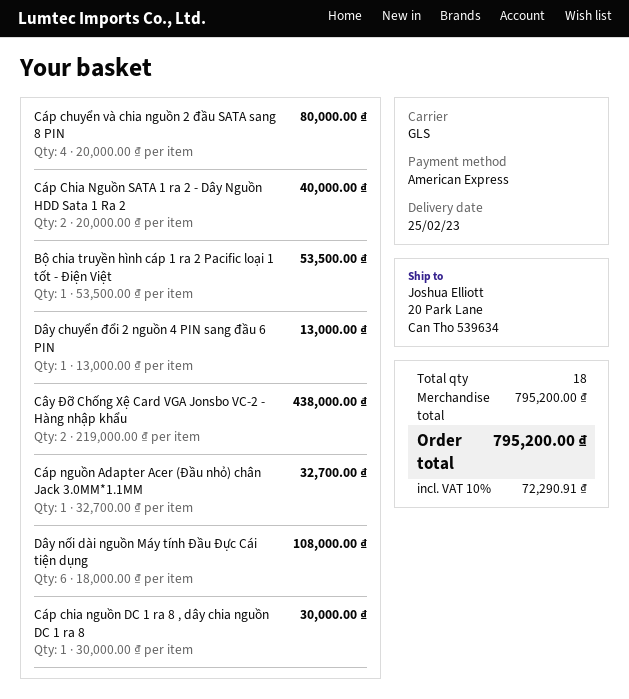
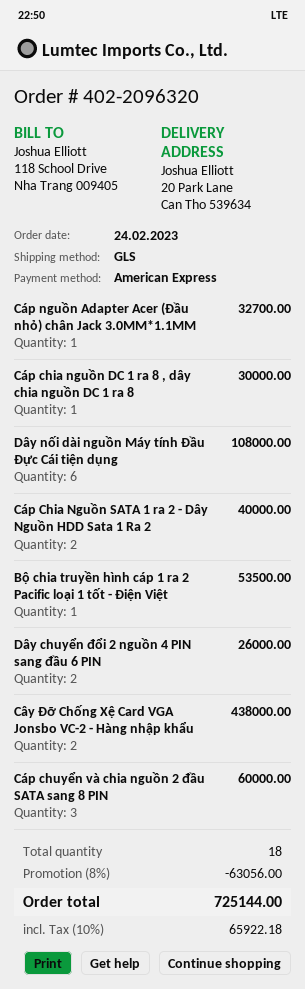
Cáp chuyển và chia nguồn 2 đầu SATA sang 8 PIN: 4 for 80000.00 -> 3 for 60000.00
Dây chuyển đổi 2 nguồn 4 PIN sang đầu 6 PIN: 1 for 13000.00 -> 2 for 26000.00
discount: none -> 8% = 63056.00
tax: 10% = 72290.91 -> 10% = 65922.18
total: 795200.00 -> 725144.00

